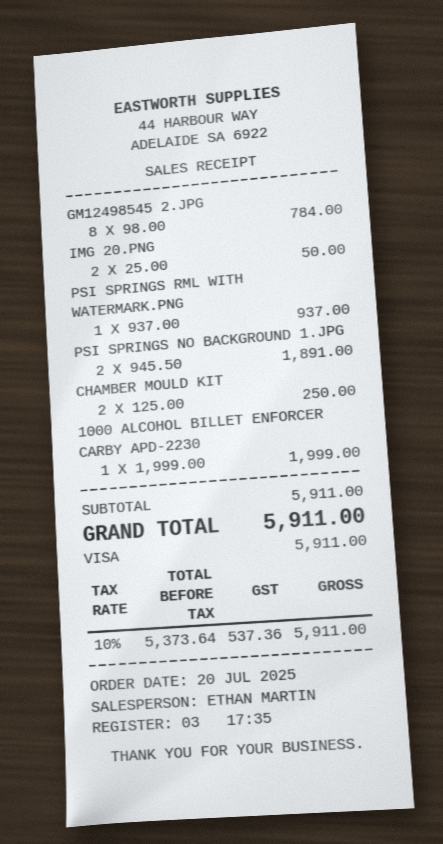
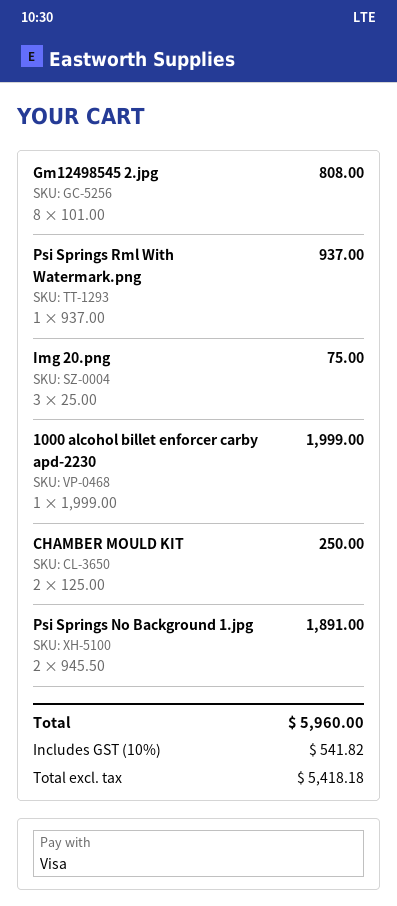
GM12498545 2.JPG: 8 x 98.00 = 784.00 -> 8 x 101.00 = 808.00
IMG 20.PNG: 2 x 25.00 = 50.00 -> 3 x 25.00 = 75.00
net: 5373.64 -> 5418.18
tax: 10% = 537.36 -> 10% = 541.82
total: 5911.00 -> 5960.00

